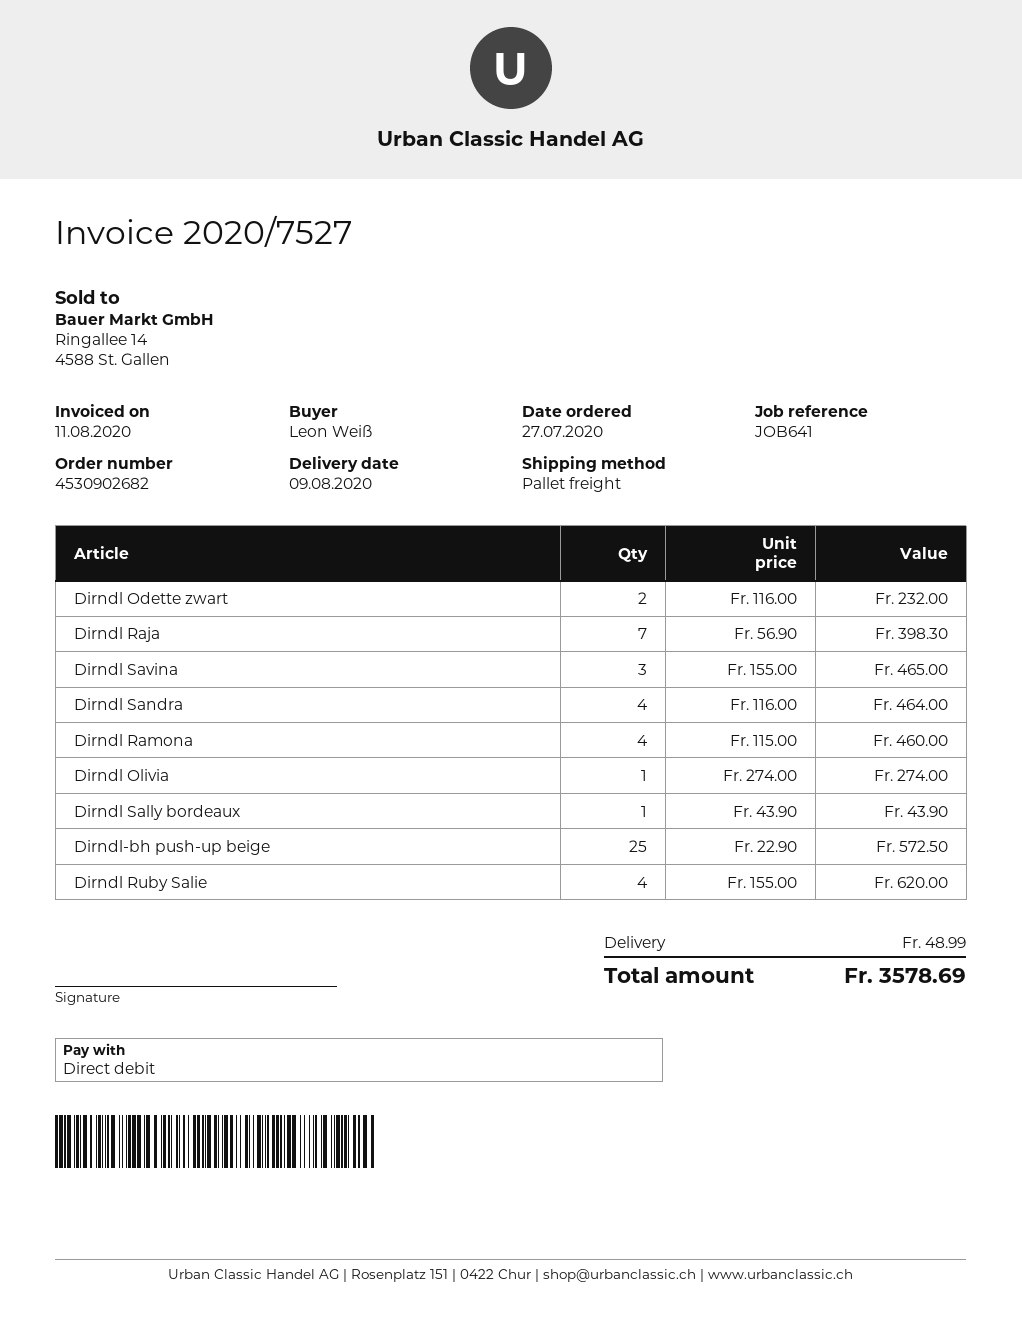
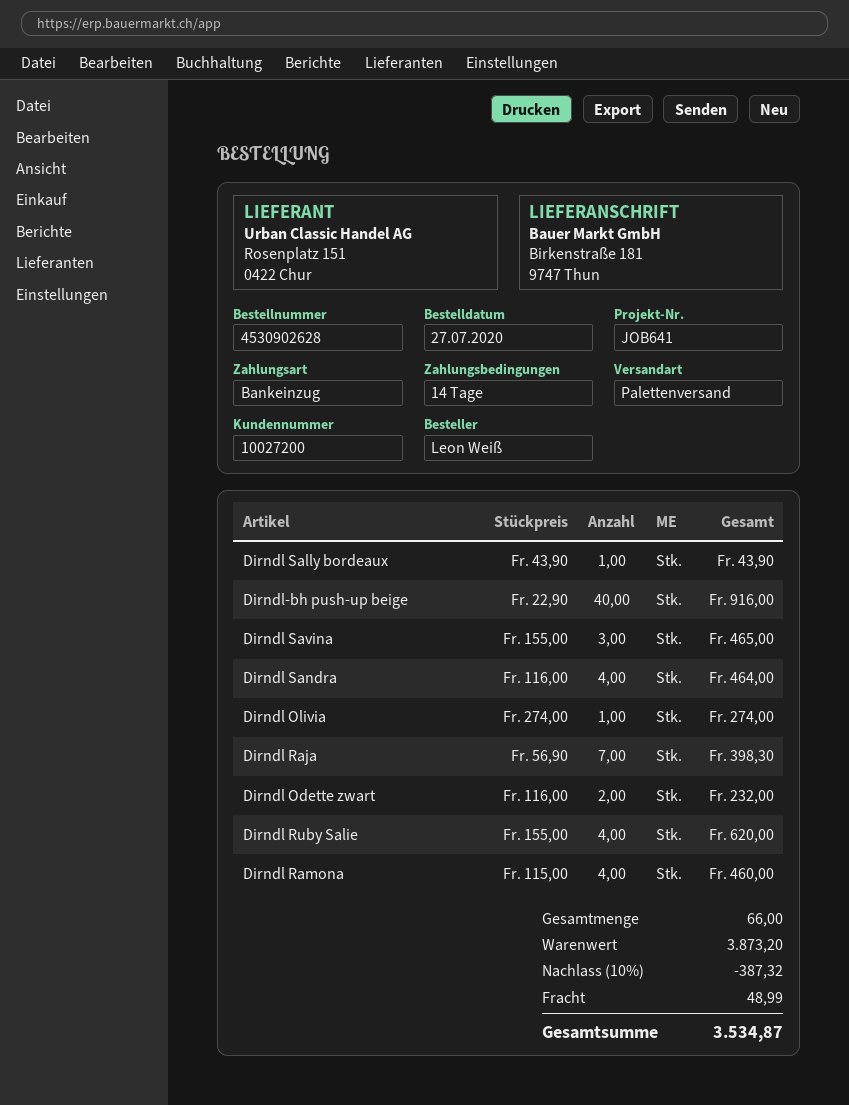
order number: 4530902682 -> 4530902628
Dirndl-bh push-up beige: 25 x 22.90 = 572.50 -> 40 x 22.90 = 916.00
discount: none -> 10% = 387.32
total: 3578.69 -> 3534.87

